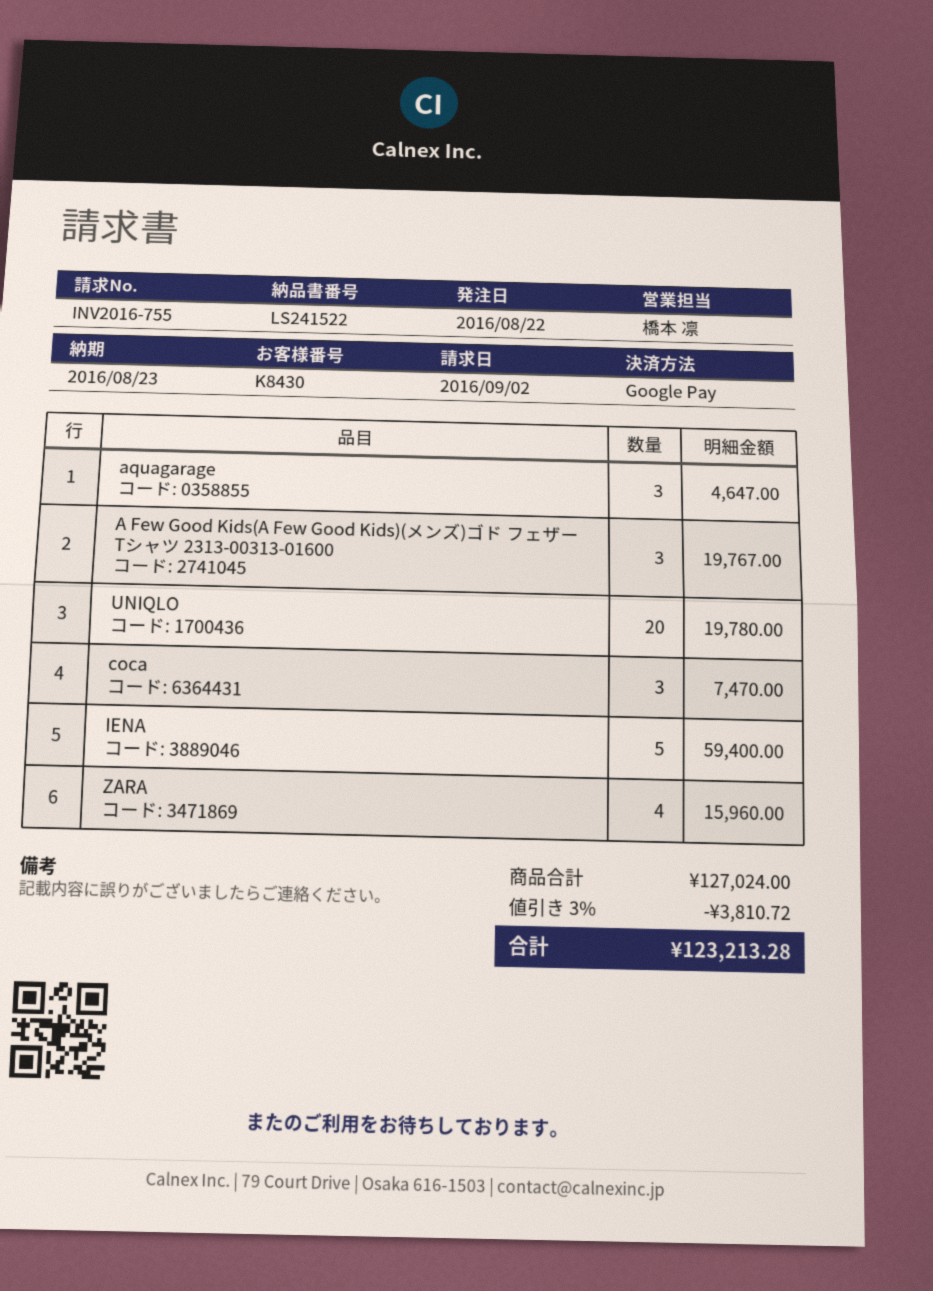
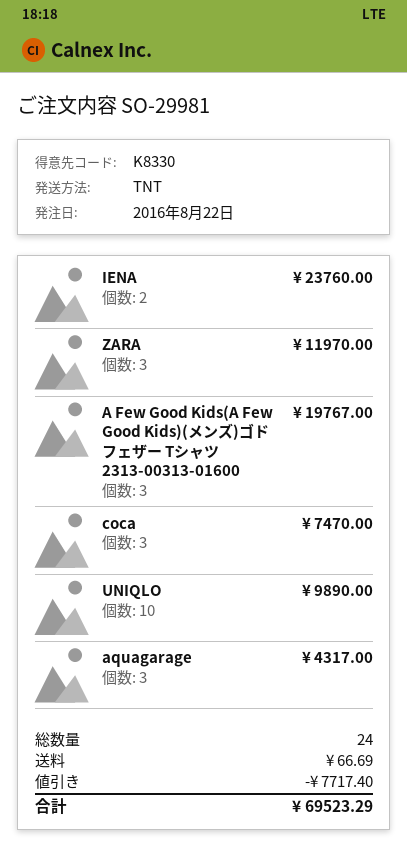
customer number: K8430 -> K8330
aquagarage: 3 for 4647.00 -> 3 for 4317.00
UNIQLO: 20 for 19780.00 -> 10 for 9890.00
IENA: 5 for 59400.00 -> 2 for 23760.00
ZARA: 4 for 15960.00 -> 3 for 11970.00
discount: 3810.72 -> 7717.40
shipping: none -> 66.69
total: 123213.28 -> 69523.29

